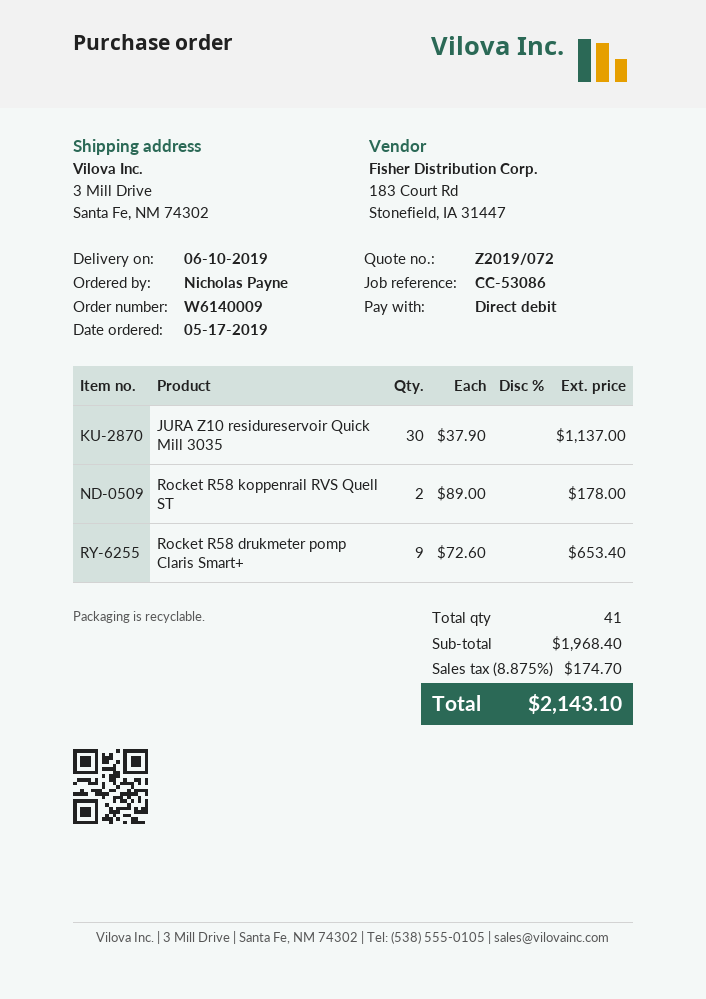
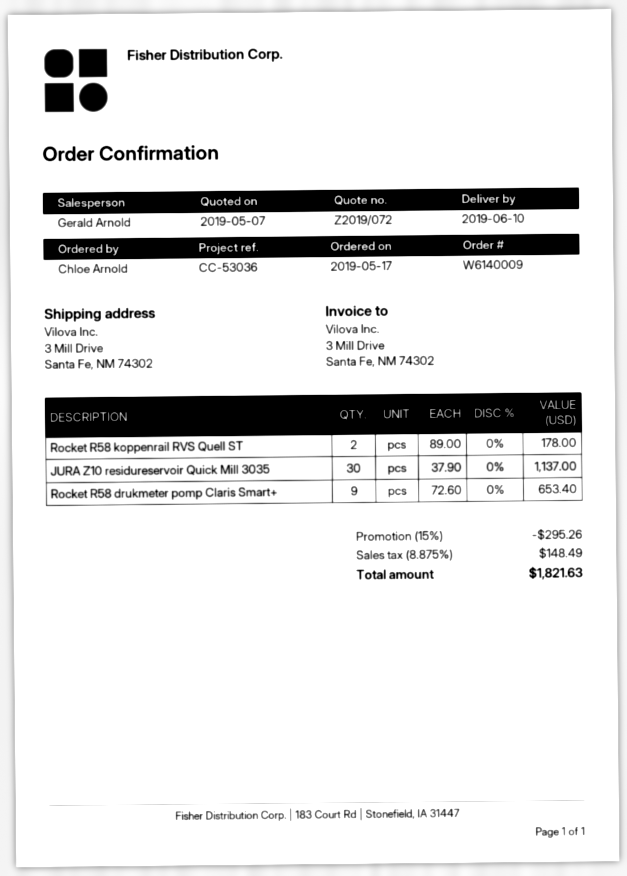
reference: CC-53086 -> CC-53036
ordered by: Nicholas Payne -> Chloe Arnold
discount: none -> 15% = 295.26
tax: 8.875% = 174.70 -> 8.875% = 148.49
total: 2143.10 -> 1821.63

